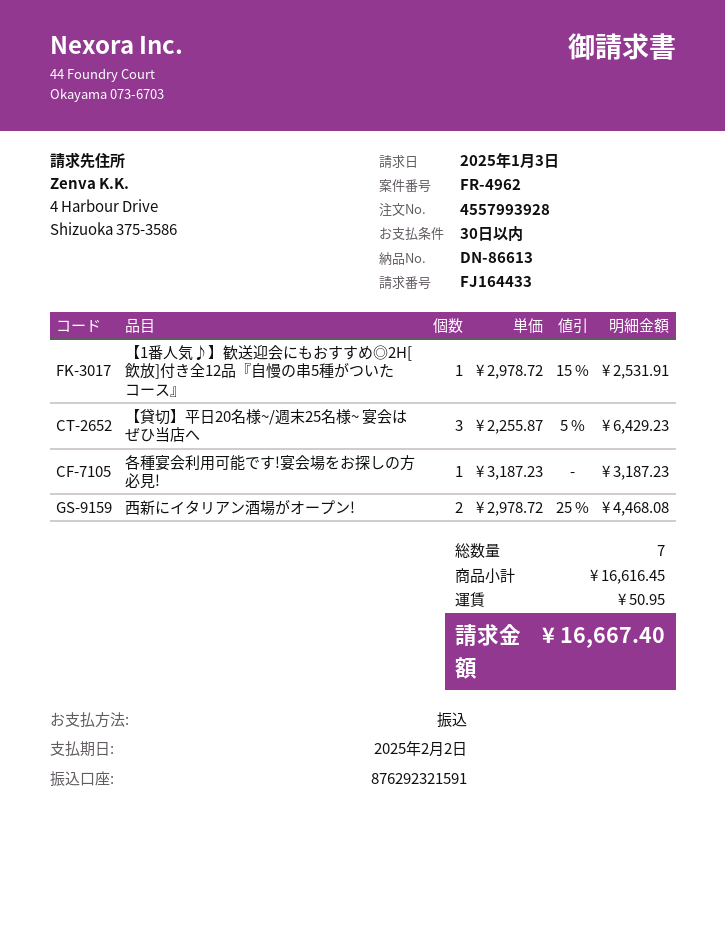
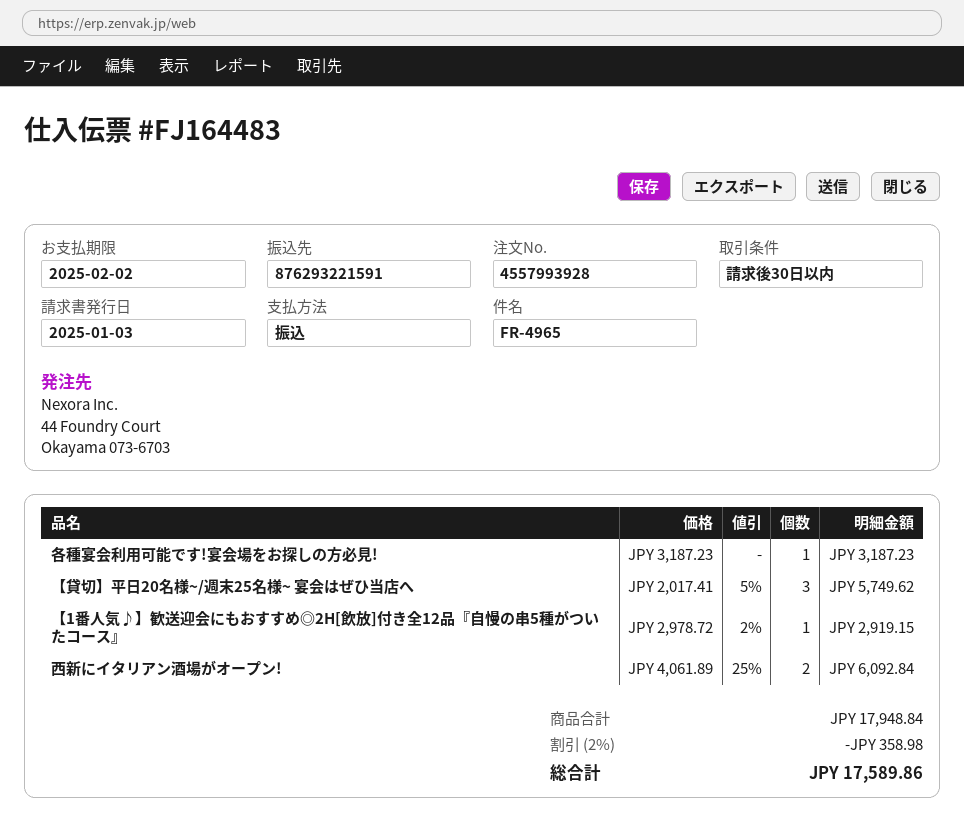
invoice number: FJ164433 -> FJ164483
reference: FR-4962 -> FR-4965
bank account: 876292321591 -> 876293221591
【1番人気♪】歓送迎会にもおすすめ◎2H[飲放]付き全12品『自慢の串5種がついたコース』: 1 x 2978.72 - 15% = 2531.91 -> 1 x 2978.72 - 2% = 2919.15
【貸切】平日20名様~/週末25名様~ 宴会はぜひ当店へ: 3 x 2255.87 - 5% = 6429.23 -> 3 x 2017.41 - 5% = 5749.62
西新にイタリアン酒場がオープン!: 2 x 2978.72 - 25% = 4468.08 -> 2 x 4061.89 - 25% = 6092.84
subtotal: 16616.45 -> 17948.84
discount: none -> 2% = 358.98
shipping: 50.95 -> none
total: 16667.40 -> 17589.86

